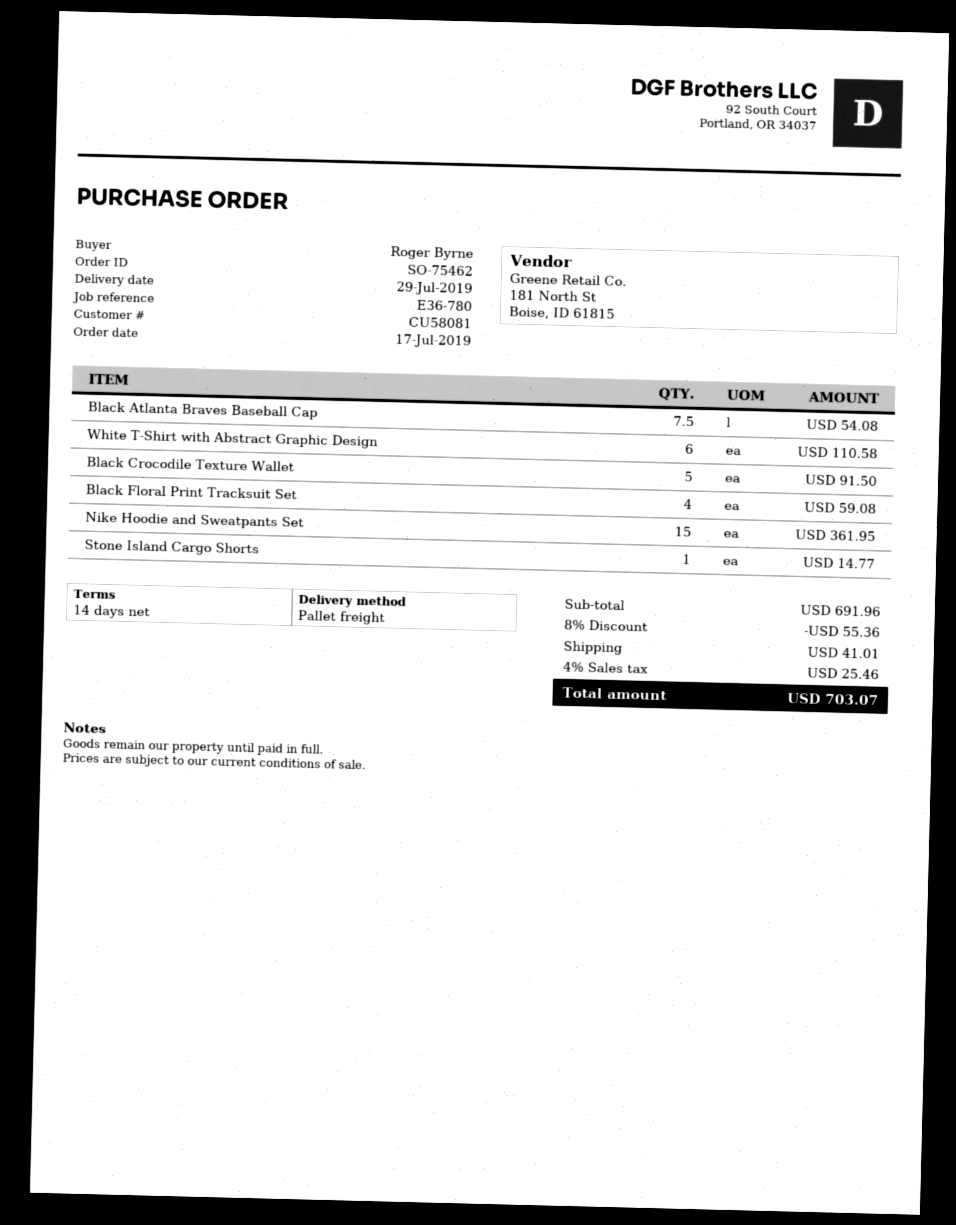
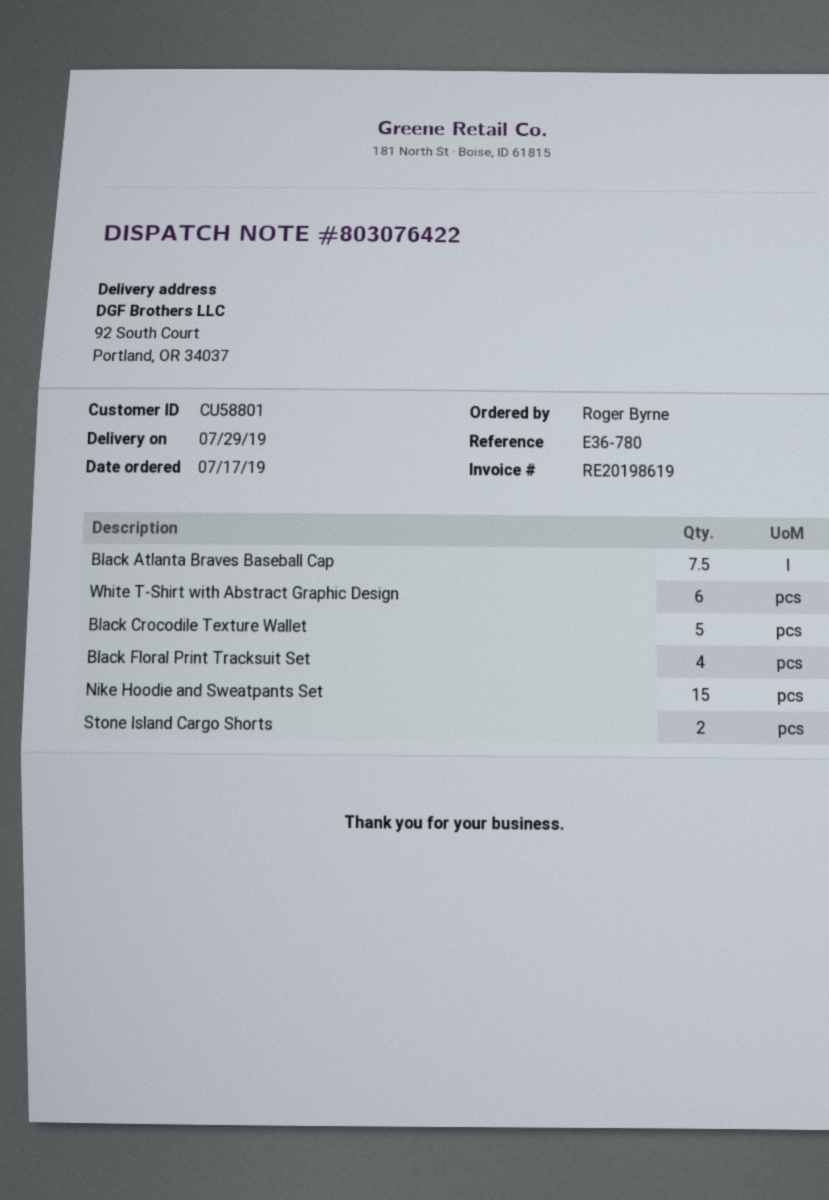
customer number: CU58081 -> CU58801
Stone Island Cargo Shorts: 1 -> 2

